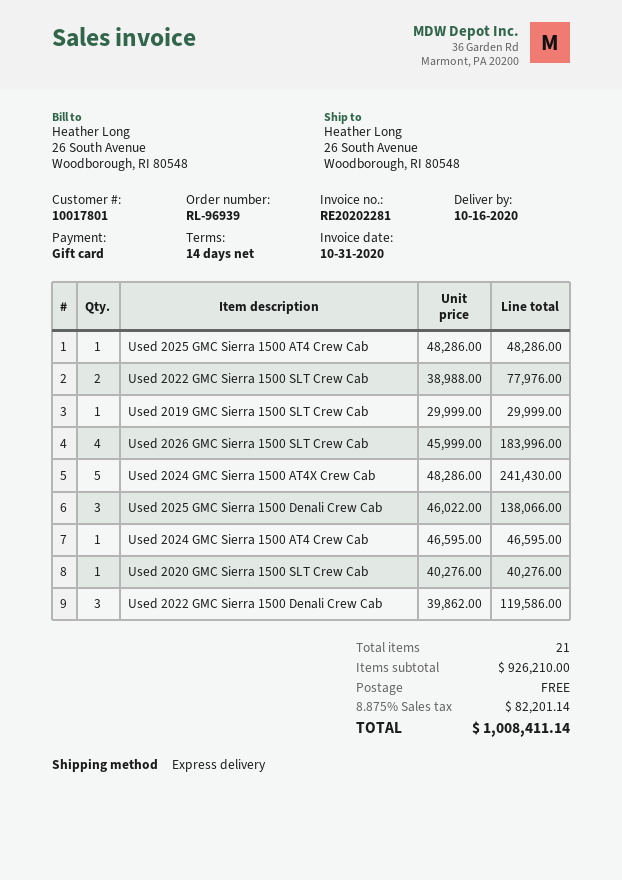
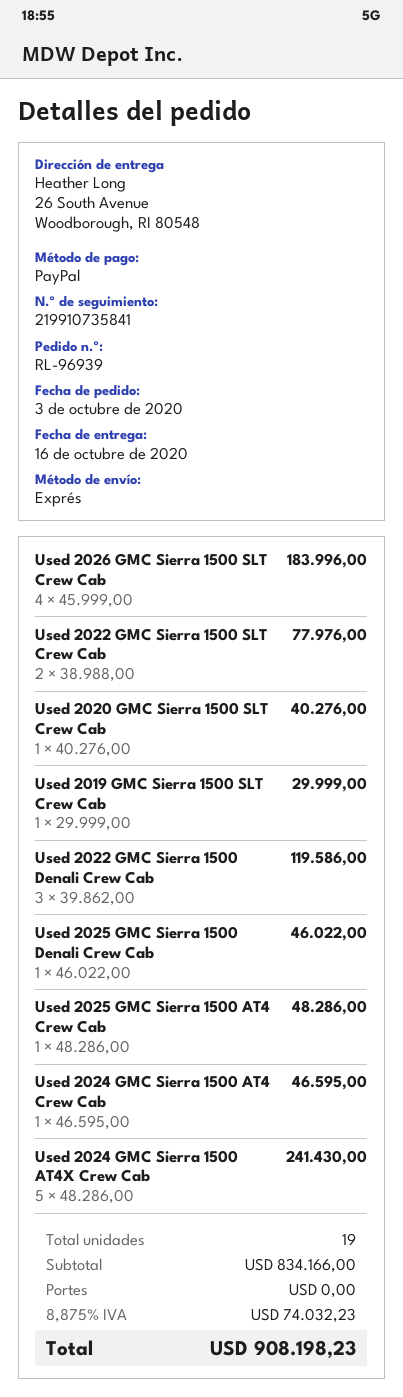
payment method: gift card -> PayPal
Used 2025 GMC Sierra 1500 Denali Crew Cab: 3 x 46022.00 = 138066.00 -> 1 x 46022.00 = 46022.00
total quantity: 21 -> 19
subtotal: 926210.00 -> 834166.00
tax: 8.875% = 82201.14 -> 8.875% = 74032.23
total: 1008411.14 -> 908198.23

